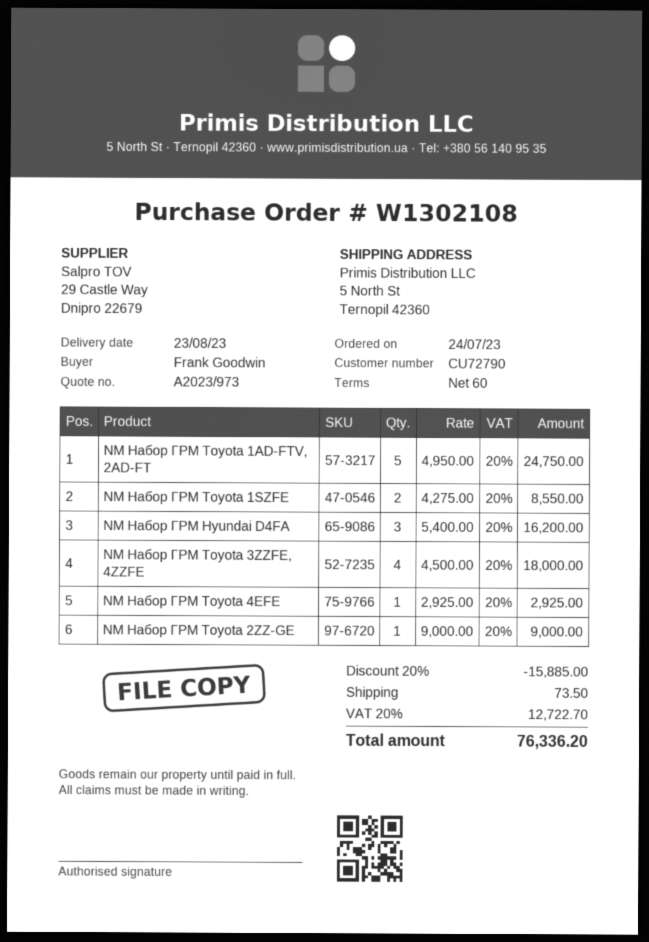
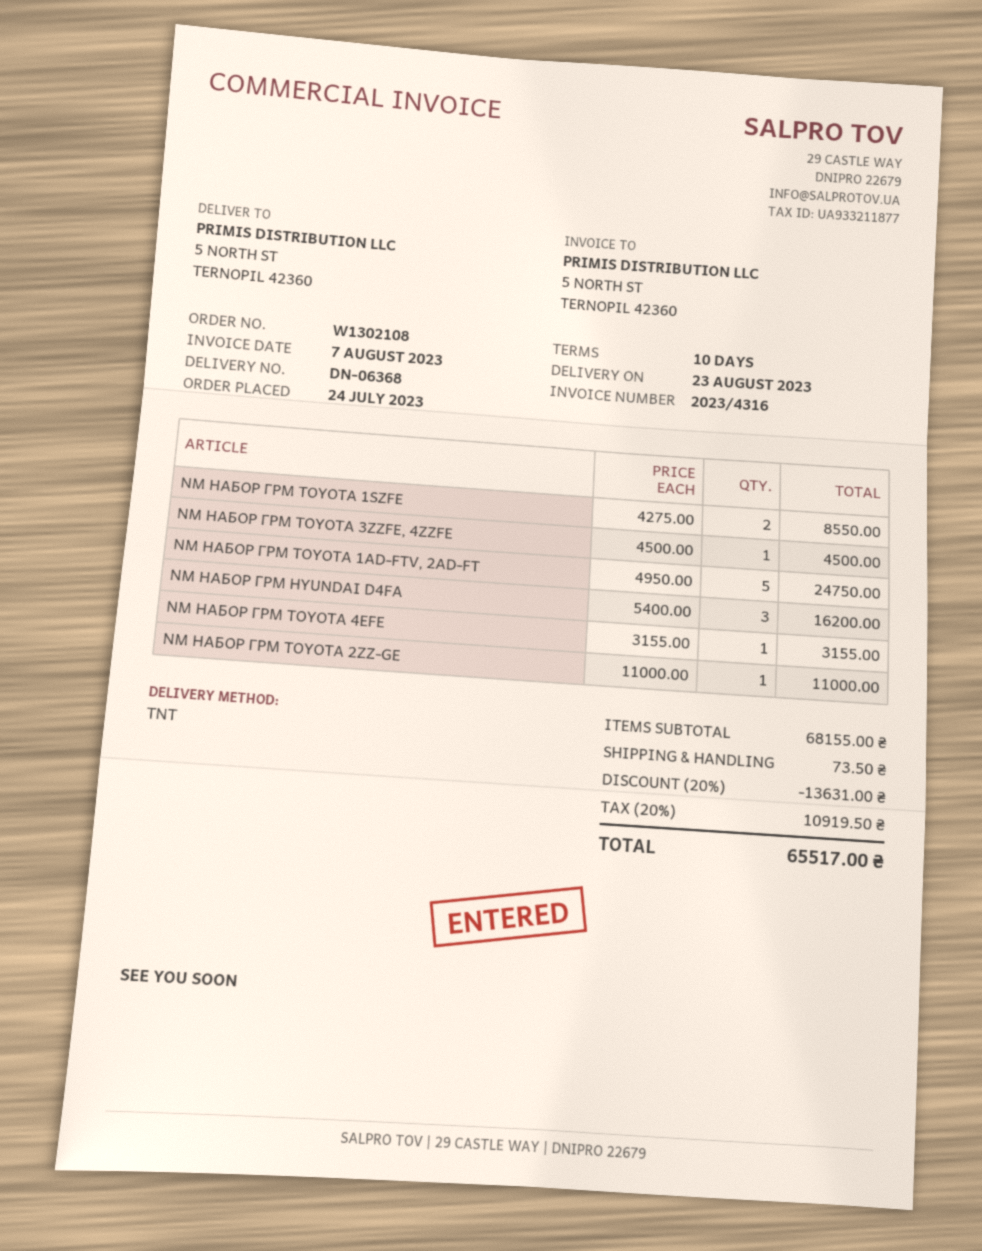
payment terms: 60 days -> 10 days
NM Набор ГРМ Toyota 3ZZFE, 4ZZFE: 4 x 4500.00 = 18000.00 -> 1 x 4500.00 = 4500.00
NM Набор ГРМ Toyota 4EFE: 1 x 2925.00 = 2925.00 -> 1 x 3155.00 = 3155.00
NM Набор ГРМ Toyota 2ZZ-GE: 1 x 9000.00 = 9000.00 -> 1 x 11000.00 = 11000.00
discount: 20% = 15885.00 -> 20% = 13631.00
tax: 20% = 12722.70 -> 20% = 10919.50
total: 76336.20 -> 65517.00

